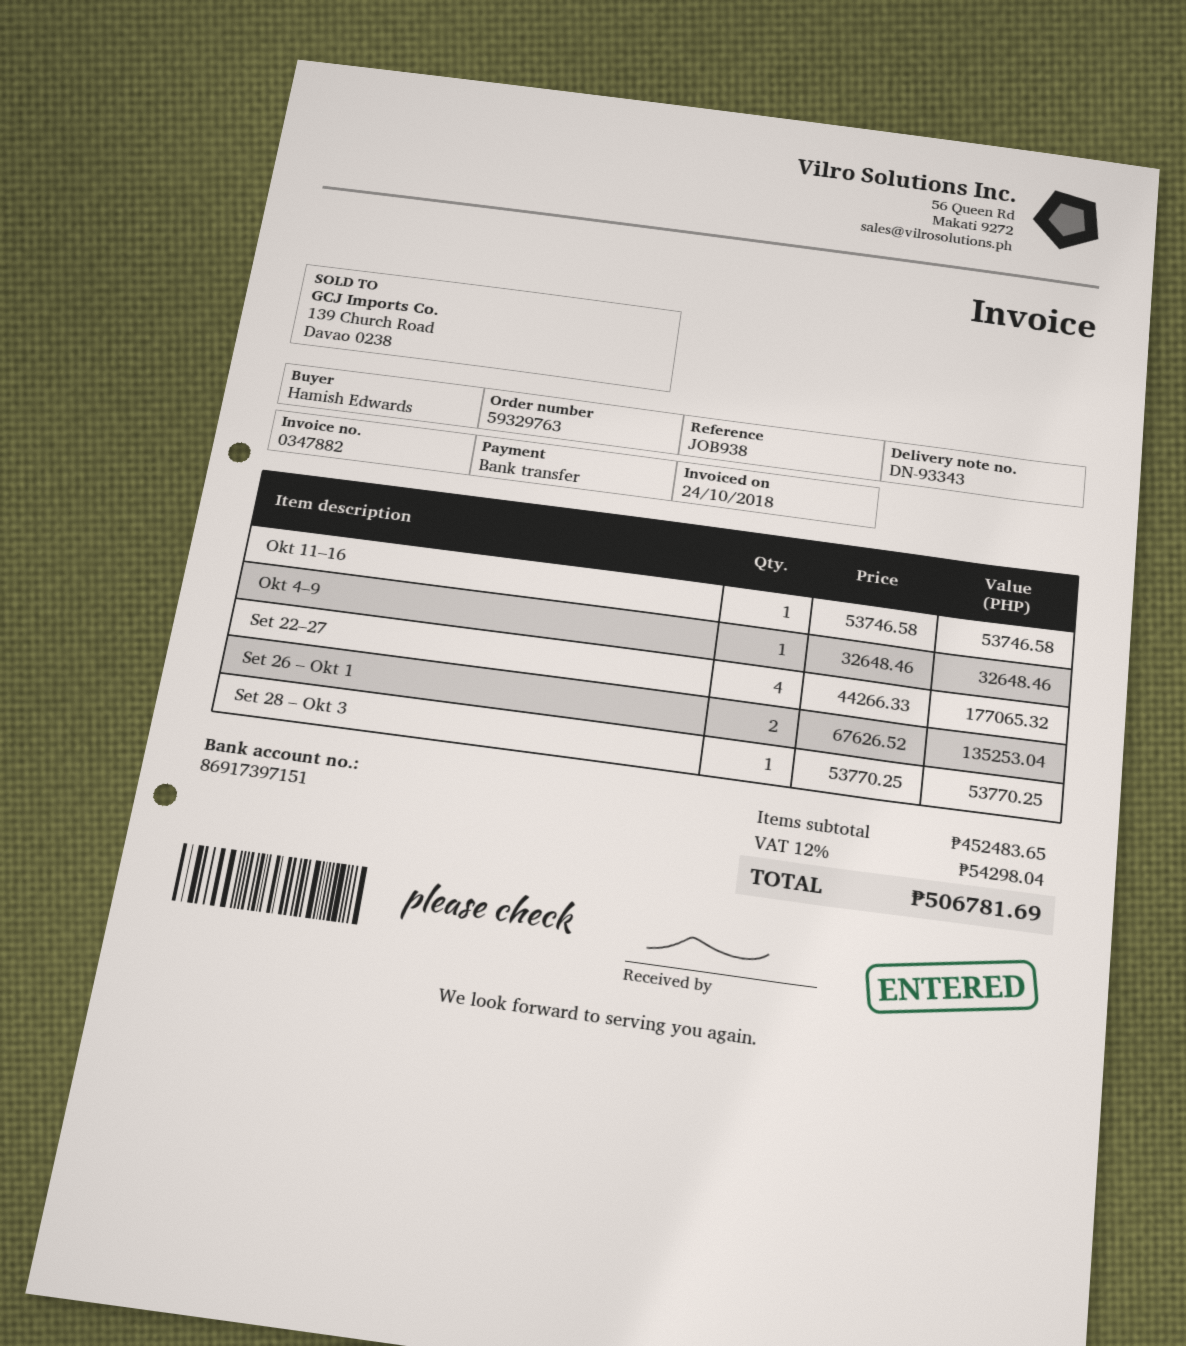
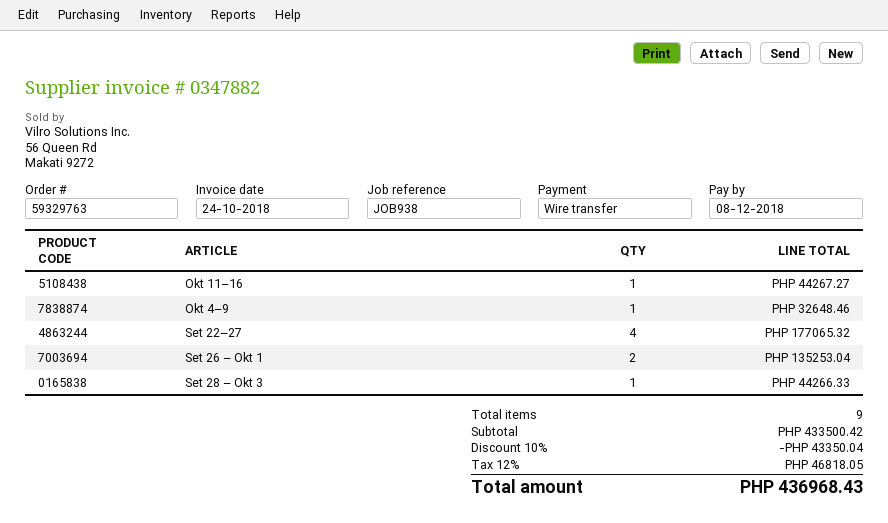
Okt 11–16: 1 for 53746.58 -> 1 for 44267.27
Set 28 – Okt 3: 1 for 53770.25 -> 1 for 44266.33
subtotal: 452483.65 -> 433500.42
discount: none -> 10% = 43350.04
tax: 12% = 54298.04 -> 12% = 46818.05
total: 506781.69 -> 436968.43

